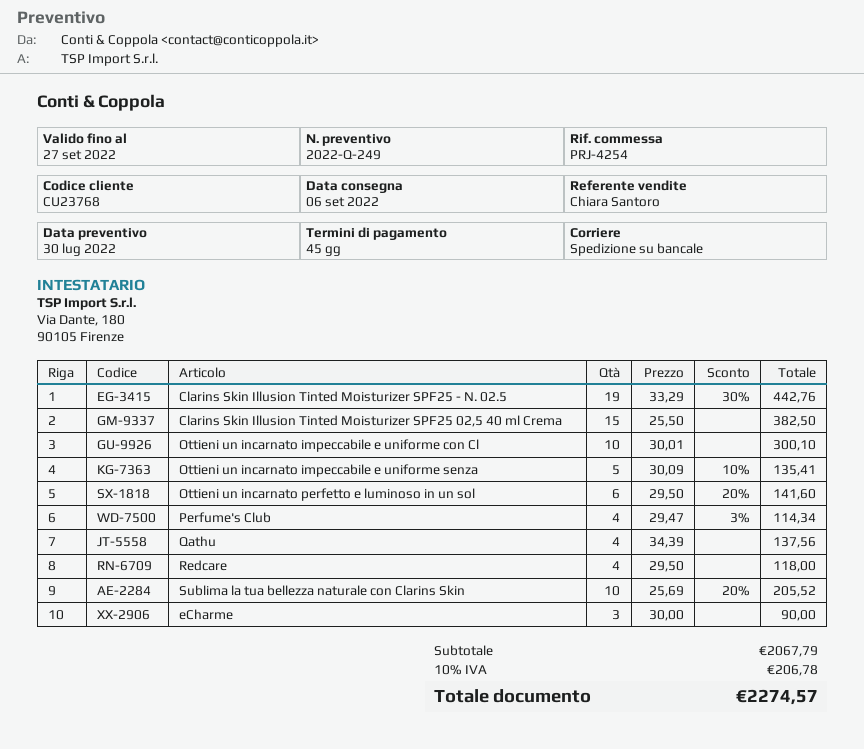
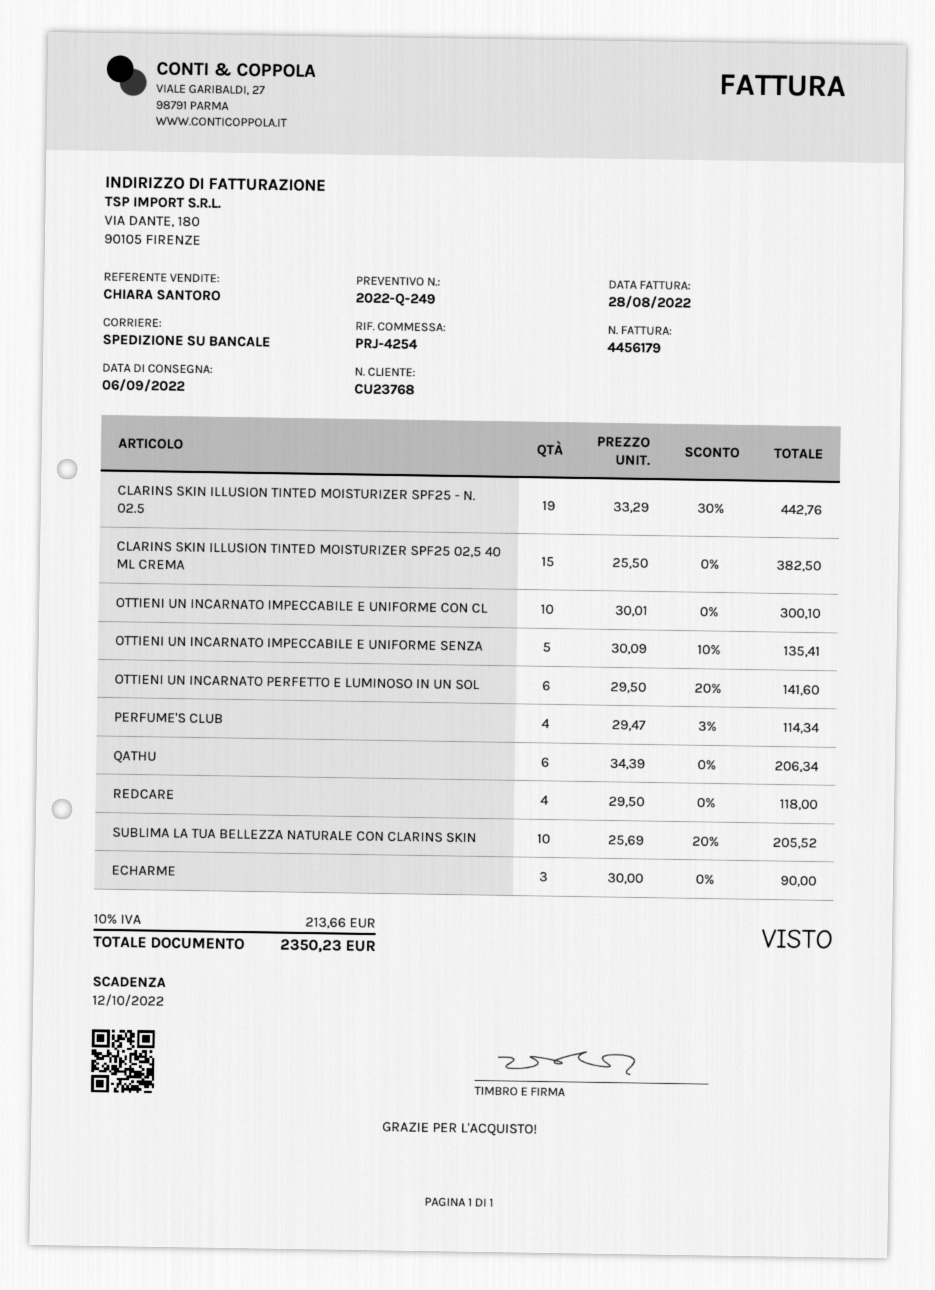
Qathu: 4 x 34.39 = 137.56 -> 6 x 34.39 = 206.34
tax: 10% = 206.78 -> 10% = 213.66
total: 2274.57 -> 2350.23

